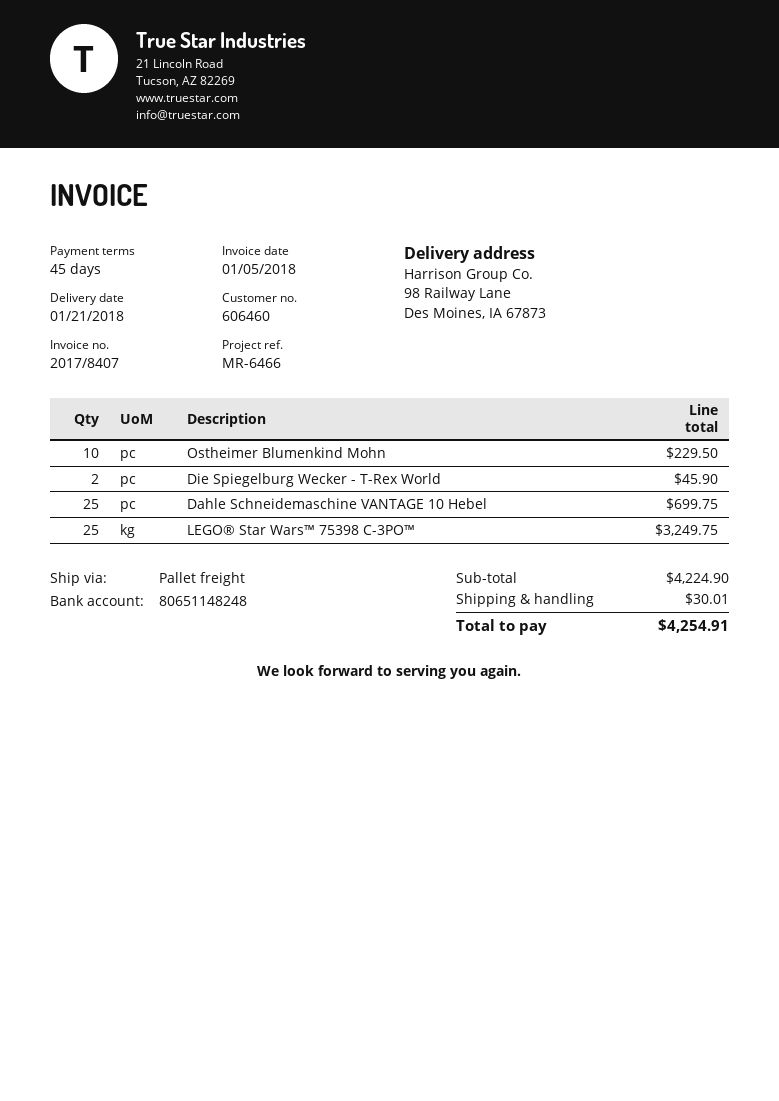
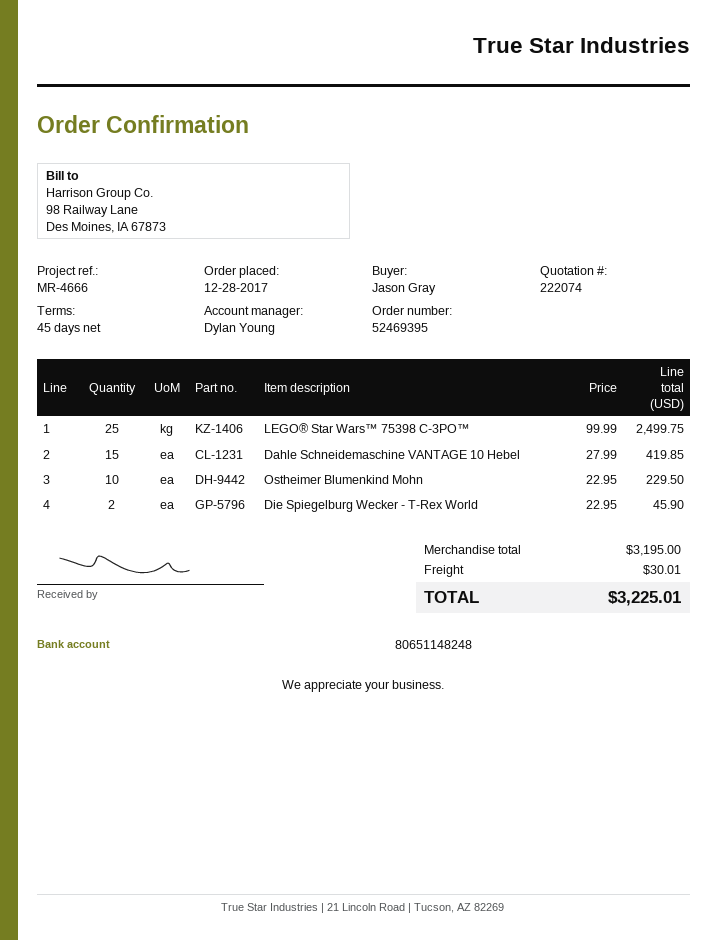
reference: MR-6466 -> MR-4666
Dahle Schneidemaschine VANTAGE 10 Hebel: 25 for 699.75 -> 15 for 419.85
LEGO® Star Wars™ 75398 C-3PO™: 25 for 3249.75 -> 25 for 2499.75
subtotal: 4224.90 -> 3195.00
total: 4254.91 -> 3225.01

